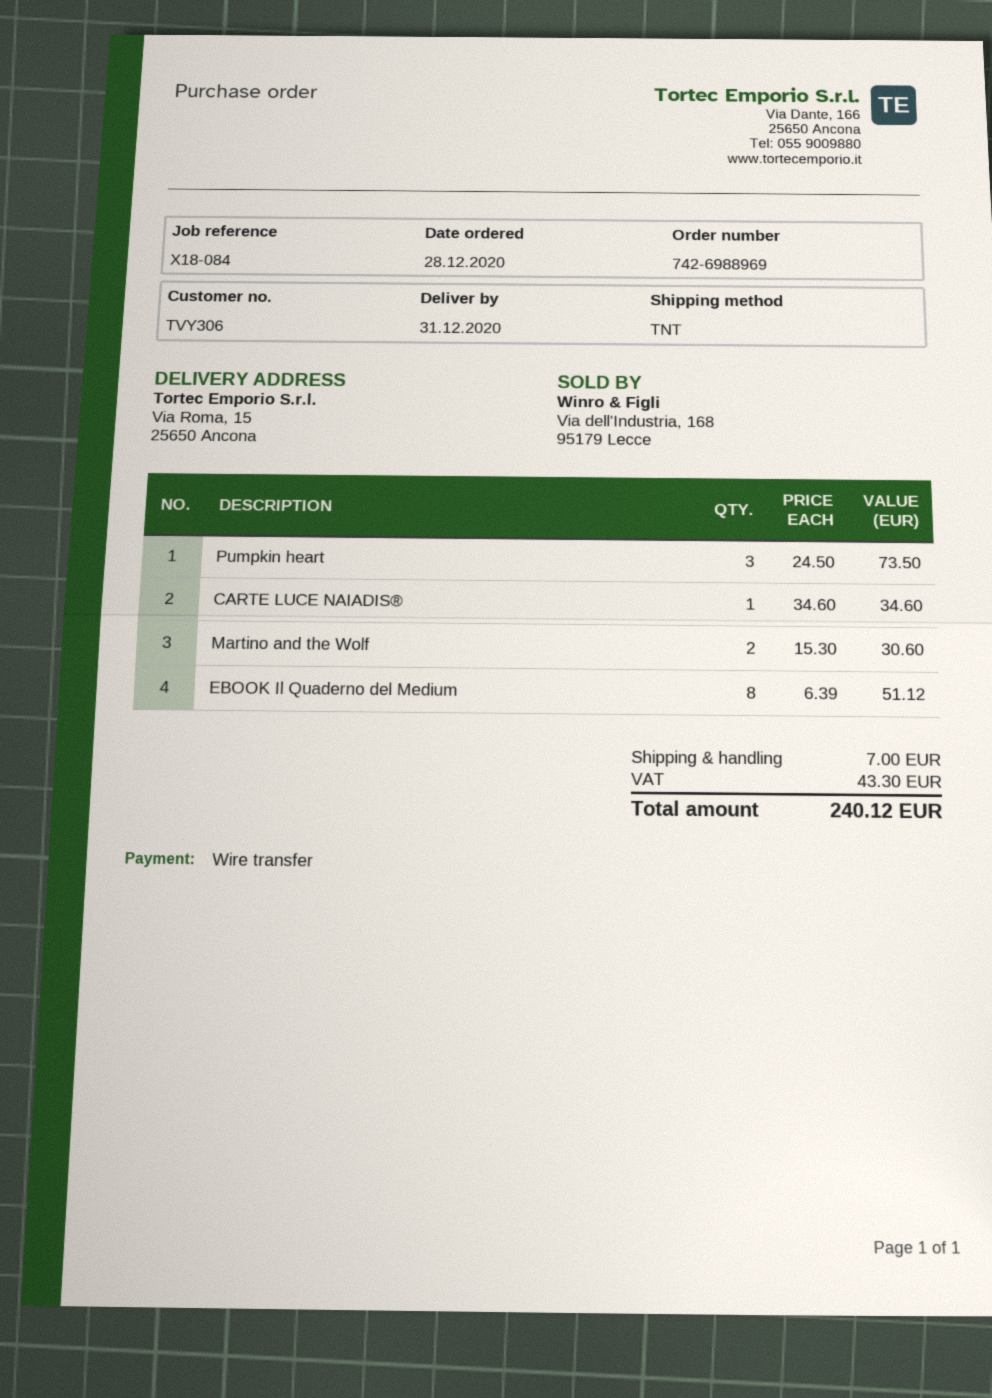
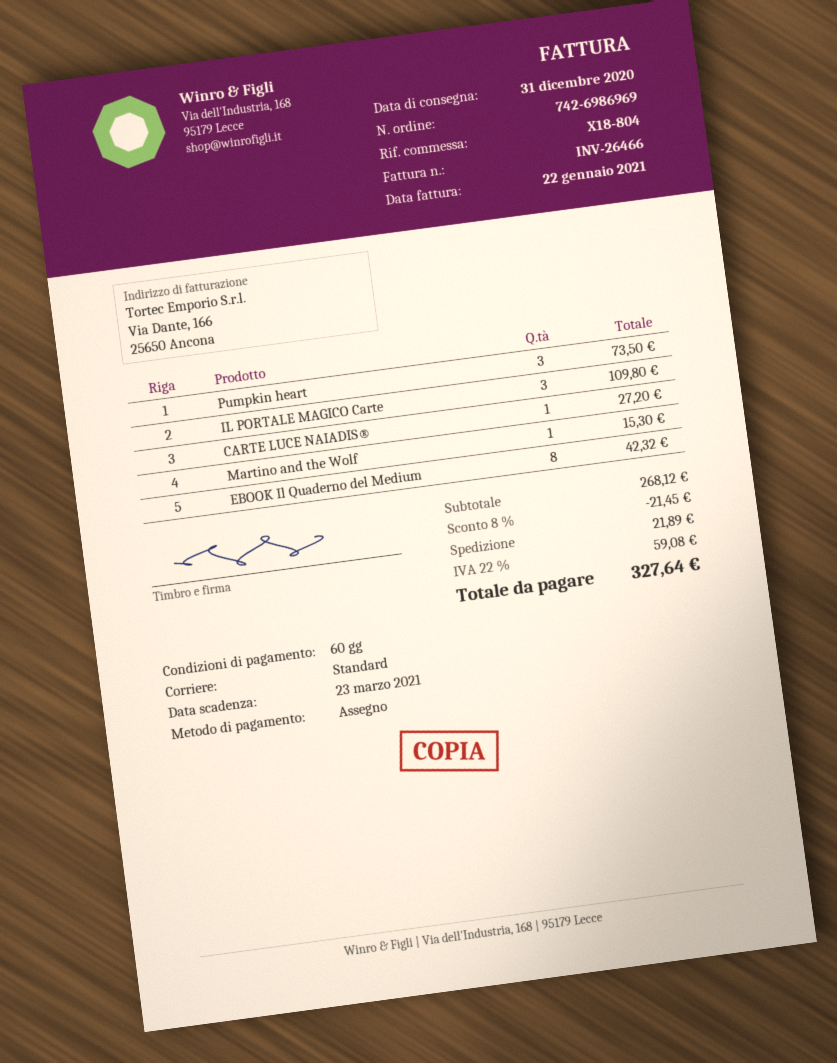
order number: 742-6988969 -> 742-6986969
reference: X18-084 -> X18-804
payment method: bank transfer -> cheque
shipping method: TNT -> standard
CARTE LUCE NAIADIS®: 1 for 34.60 -> 1 for 27.20
Martino and the Wolf: 2 for 30.60 -> 1 for 15.30
EBOOK Il Quaderno del Medium: 8 for 51.12 -> 8 for 42.32
IL PORTALE MAGICO Carte: none -> 3 for 109.80
discount: none -> 8% = 21.45
shipping: 7.00 -> 21.89
tax: 43.30 -> 59.08
total: 240.12 -> 327.64

